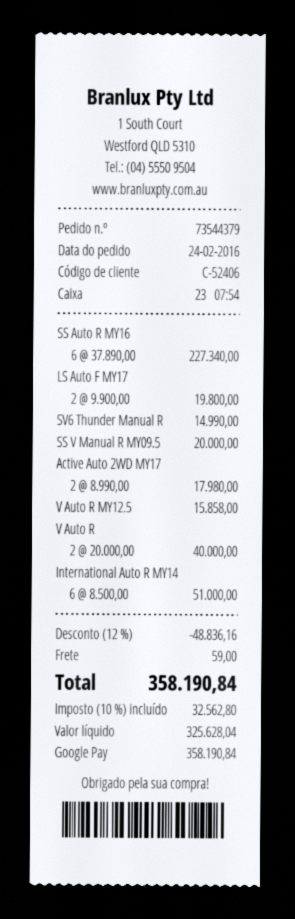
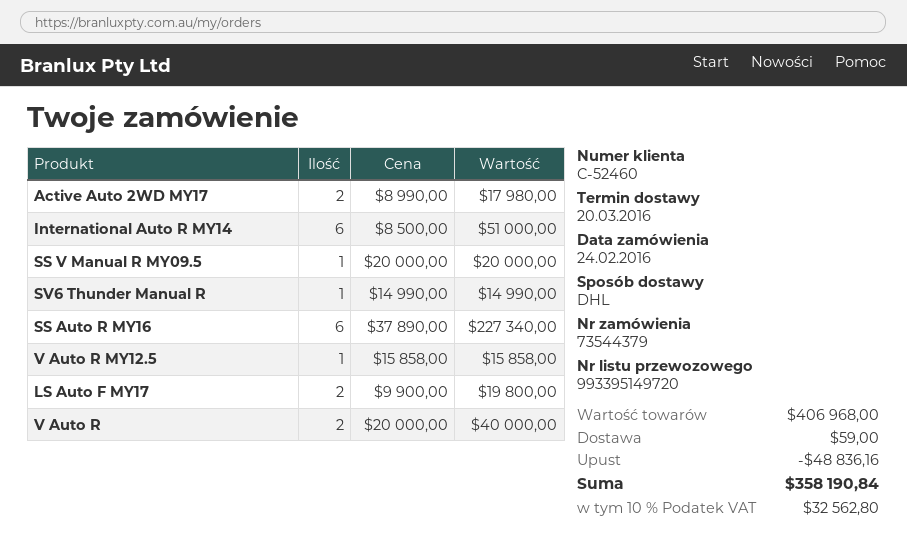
customer number: C-52406 -> C-52460

